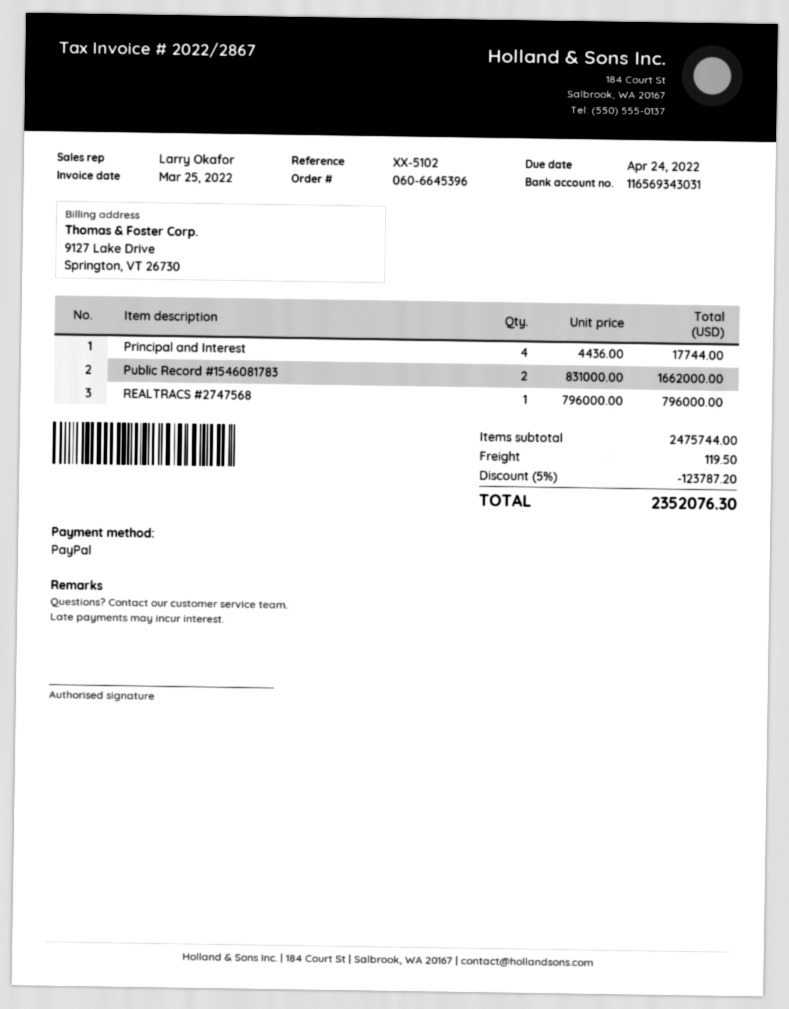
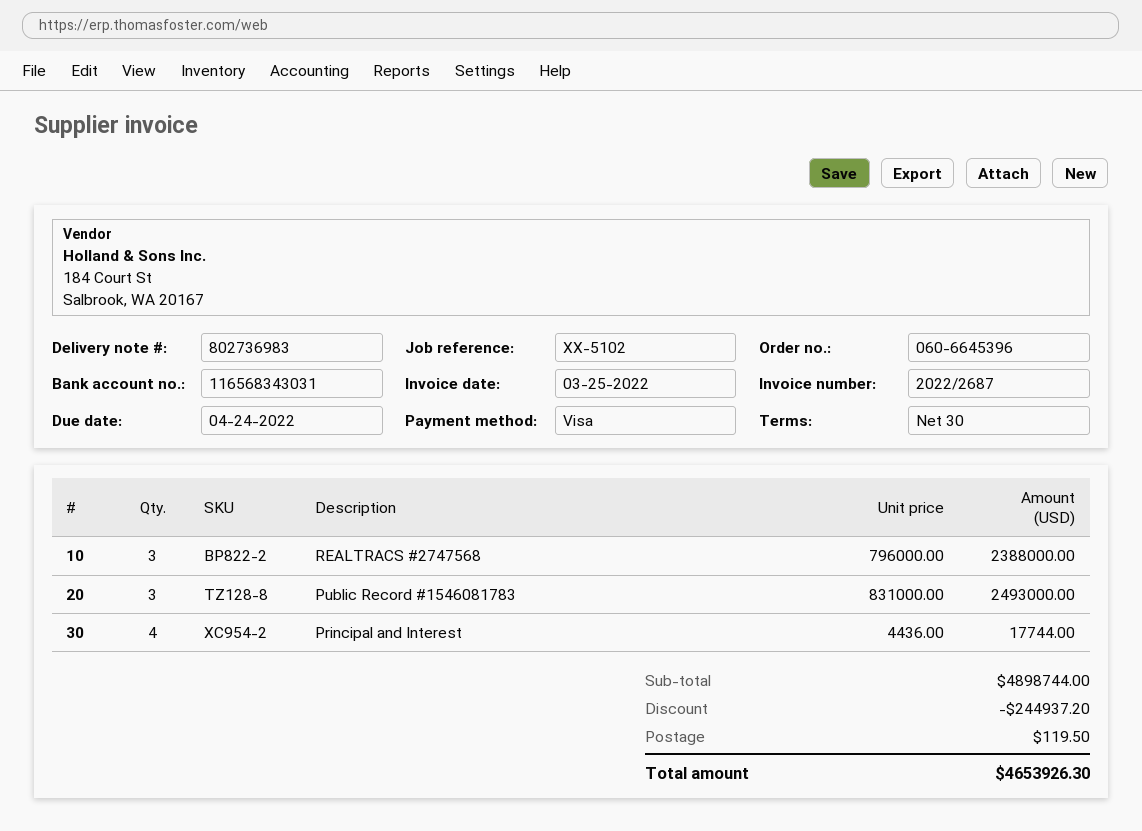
invoice number: 2022/2867 -> 2022/2687
payment method: PayPal -> Visa
bank account: 116569343031 -> 116568343031
Public Record #1546081783: 2 x 831000.00 = 1662000.00 -> 3 x 831000.00 = 2493000.00
REALTRACS #2747568: 1 x 796000.00 = 796000.00 -> 3 x 796000.00 = 2388000.00
subtotal: 2475744.00 -> 4898744.00
discount: 123787.20 -> 244937.20
total: 2352076.30 -> 4653926.30

